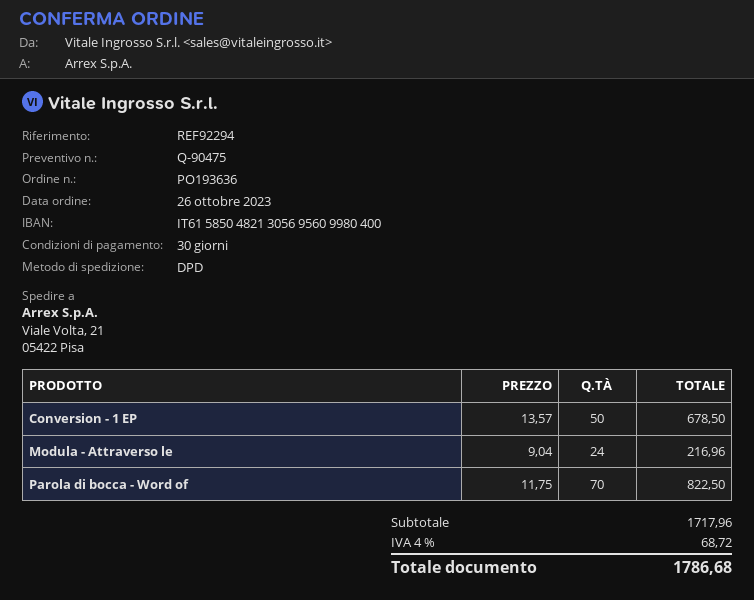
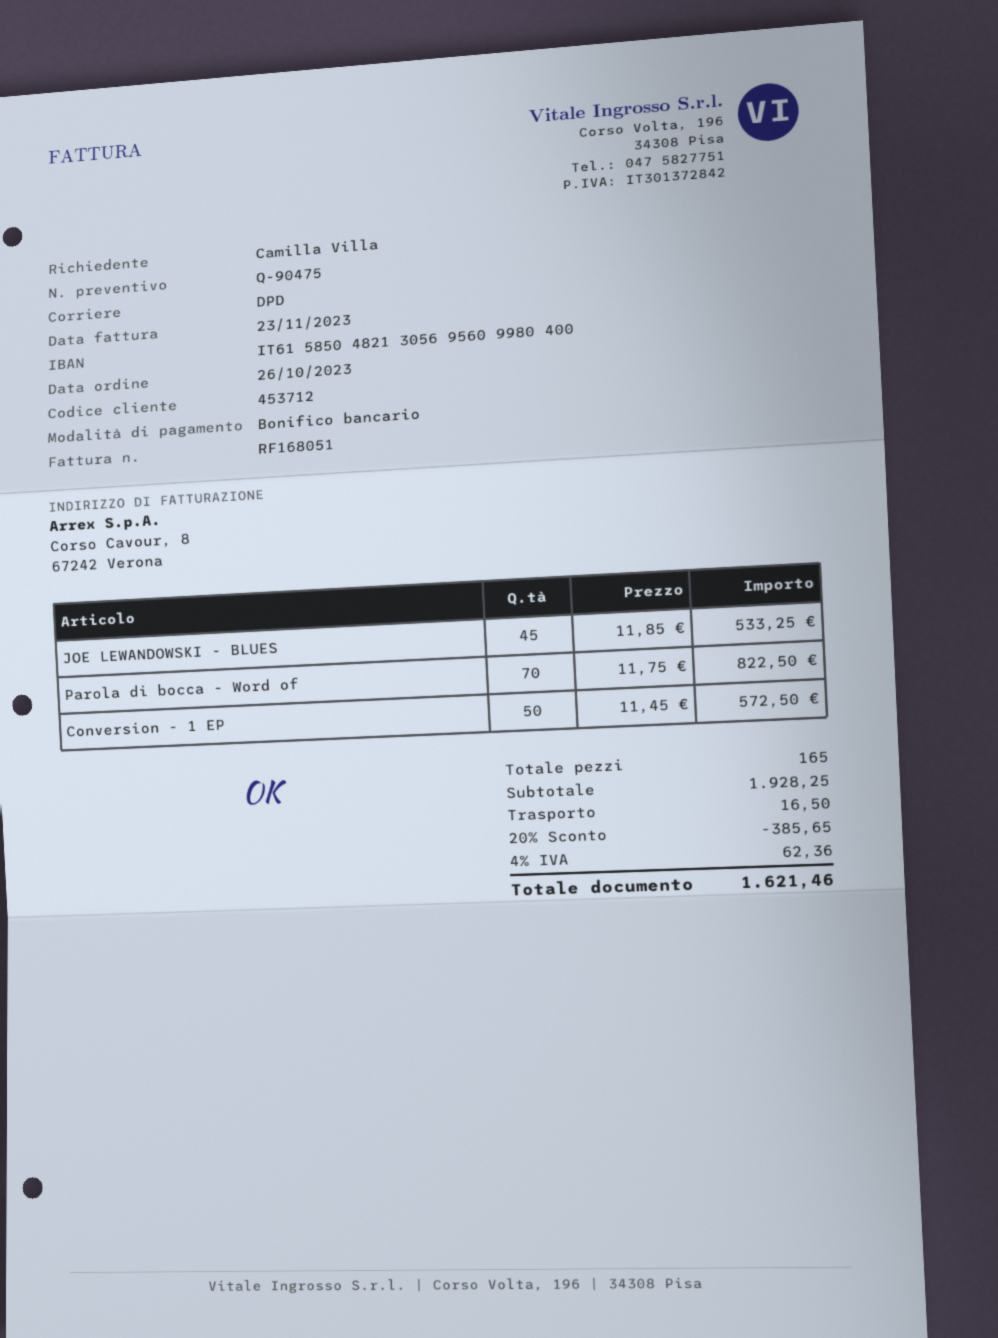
Conversion - 1 EP: 50 x 13.57 = 678.50 -> 50 x 11.45 = 572.50
Modula - Attraverso le: 24 x 9.04 = 216.96 -> none
JOE LEWANDOWSKI - BLUES: none -> 45 x 11.85 = 533.25
subtotal: 1717.96 -> 1928.25
discount: none -> 20% = 385.65
shipping: none -> 16.50
tax: 4% = 68.72 -> 4% = 62.36
total: 1786.68 -> 1621.46

